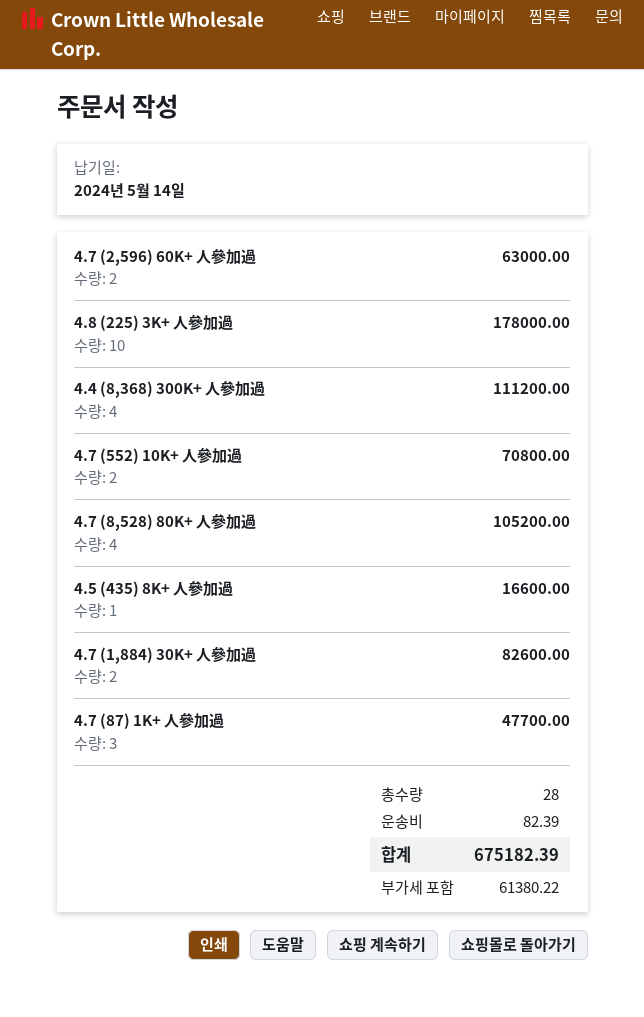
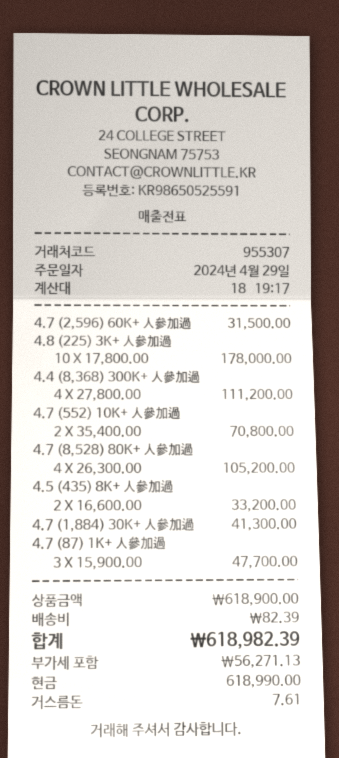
4.7 (2,596) 60K+ 人參加過: 2 for 63000.00 -> 1 for 31500.00
4.5 (435) 8K+ 人參加過: 1 for 16600.00 -> 2 for 33200.00
4.7 (1,884) 30K+ 人參加過: 2 for 82600.00 -> 1 for 41300.00
tax: 61380.22 -> 56271.13
total: 675182.39 -> 618982.39

